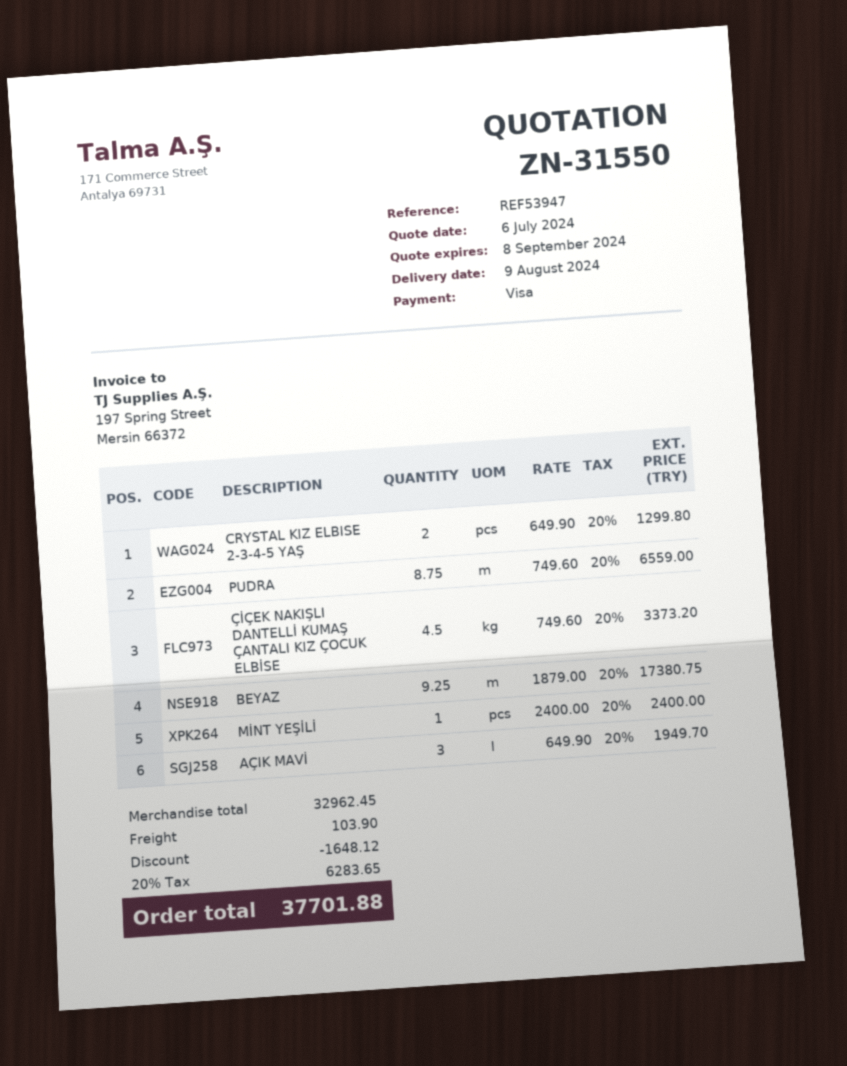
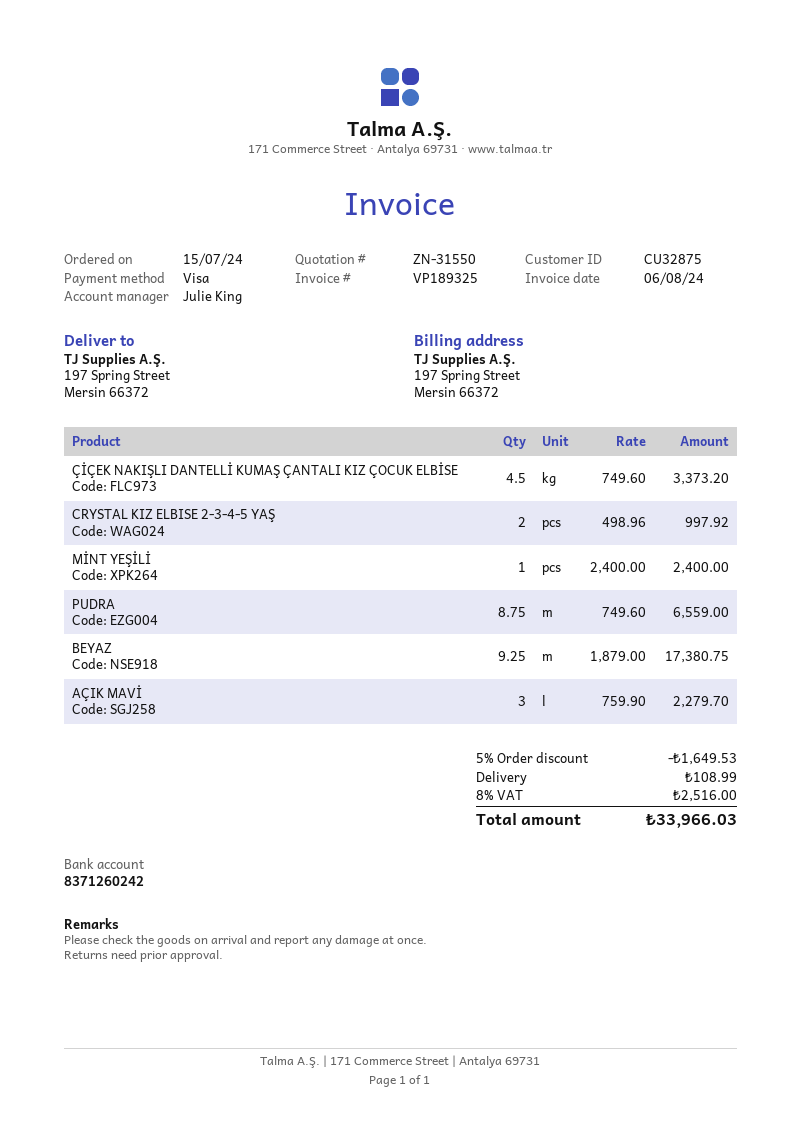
CRYSTAL KIZ ELBISE 2-3-4-5 YAŞ: 2 x 649.90 = 1299.80 -> 2 x 498.96 = 997.92
AÇIK MAVİ: 3 x 649.90 = 1949.70 -> 3 x 759.90 = 2279.70
discount: 1648.12 -> 1649.53
shipping: 103.90 -> 108.99
tax: 20% = 6283.65 -> 8% = 2516.00
total: 37701.88 -> 33966.03

